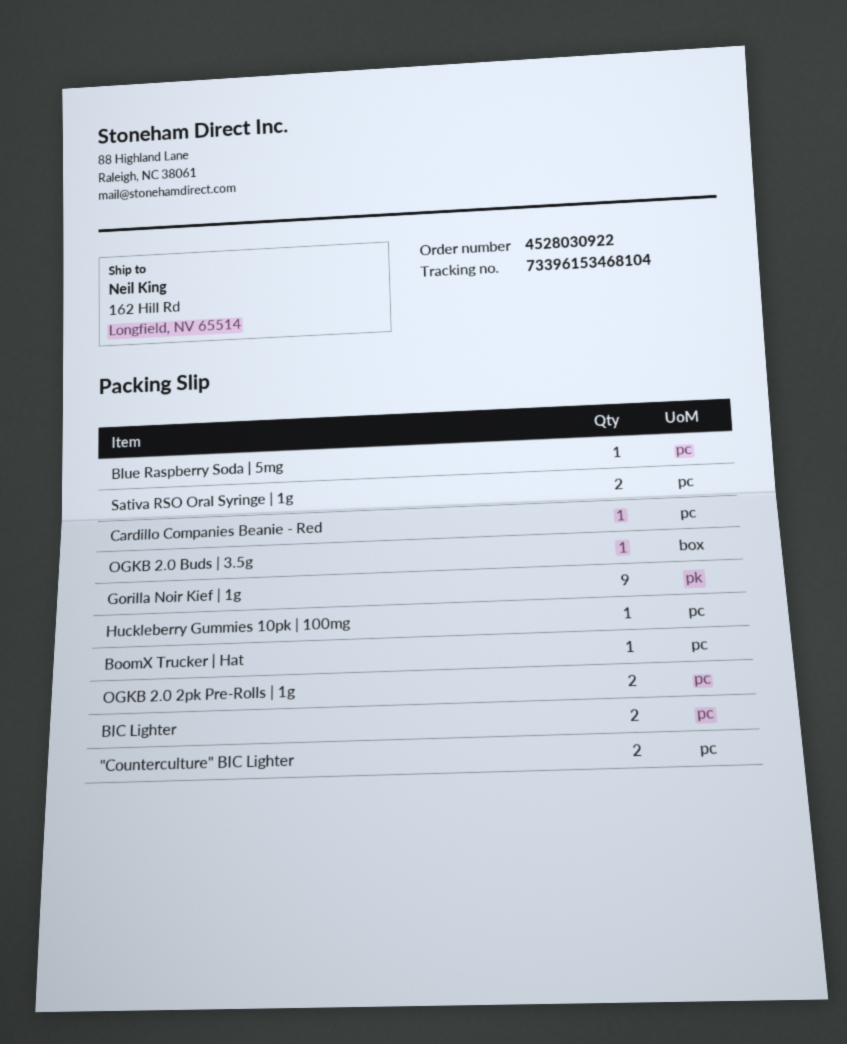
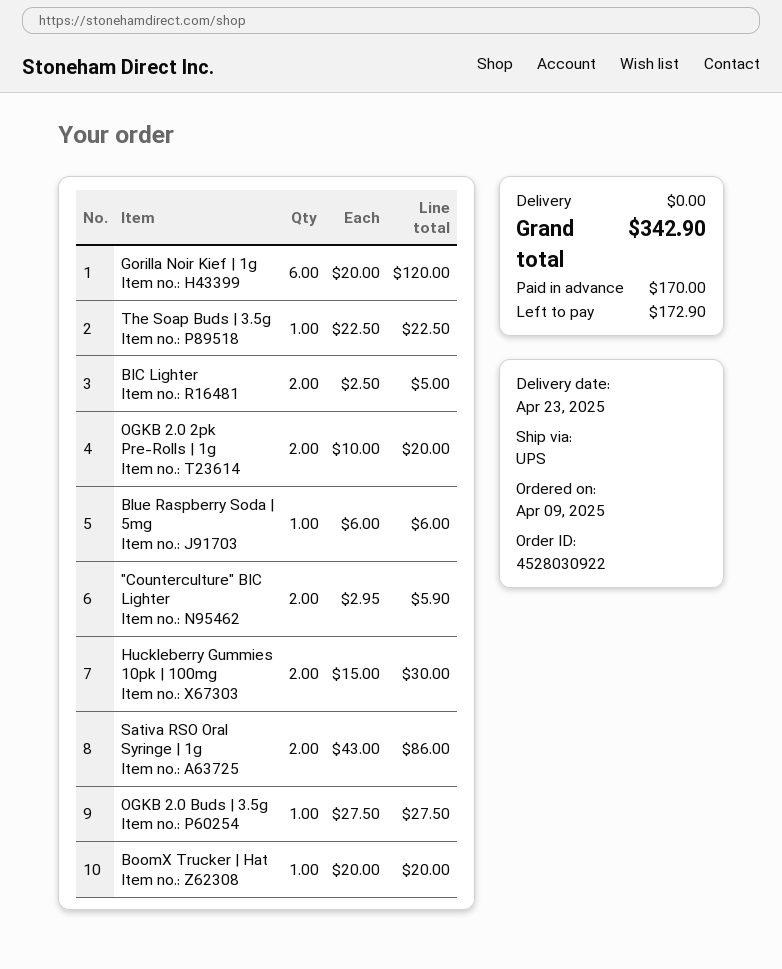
Cardillo Companies Beanie - Red: 1 -> none
Gorilla Noir Kief | 1g: 9 -> 6
Huckleberry Gummies 10pk | 100mg: 1 -> 2
The Soap Buds | 3.5g: none -> 1

